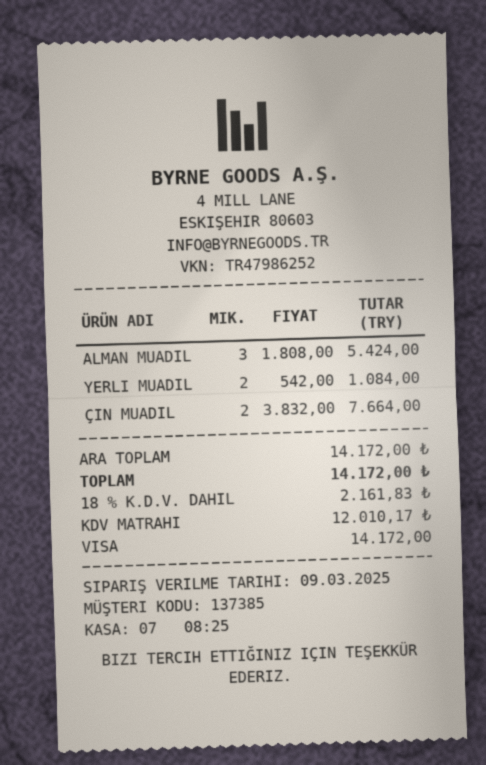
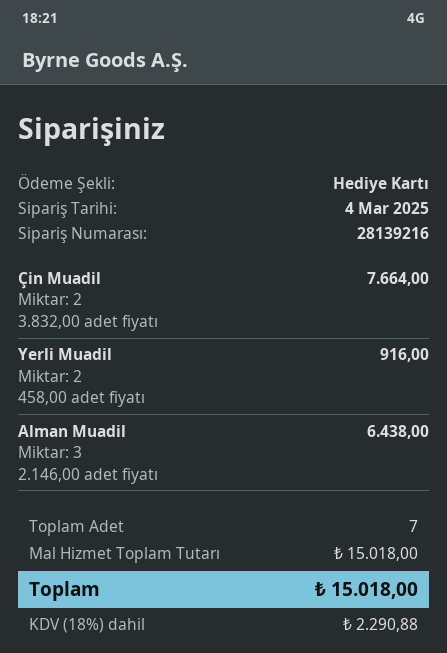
order date: 2025-03-09 -> 2025-03-04
payment method: Visa -> gift card
ALMAN MUADIL: 3 x 1808.00 = 5424.00 -> 3 x 2146.00 = 6438.00
YERLI MUADIL: 2 x 542.00 = 1084.00 -> 2 x 458.00 = 916.00
subtotal: 14172.00 -> 15018.00
tax: 18% = 2161.83 -> 18% = 2290.88
total: 14172.00 -> 15018.00

